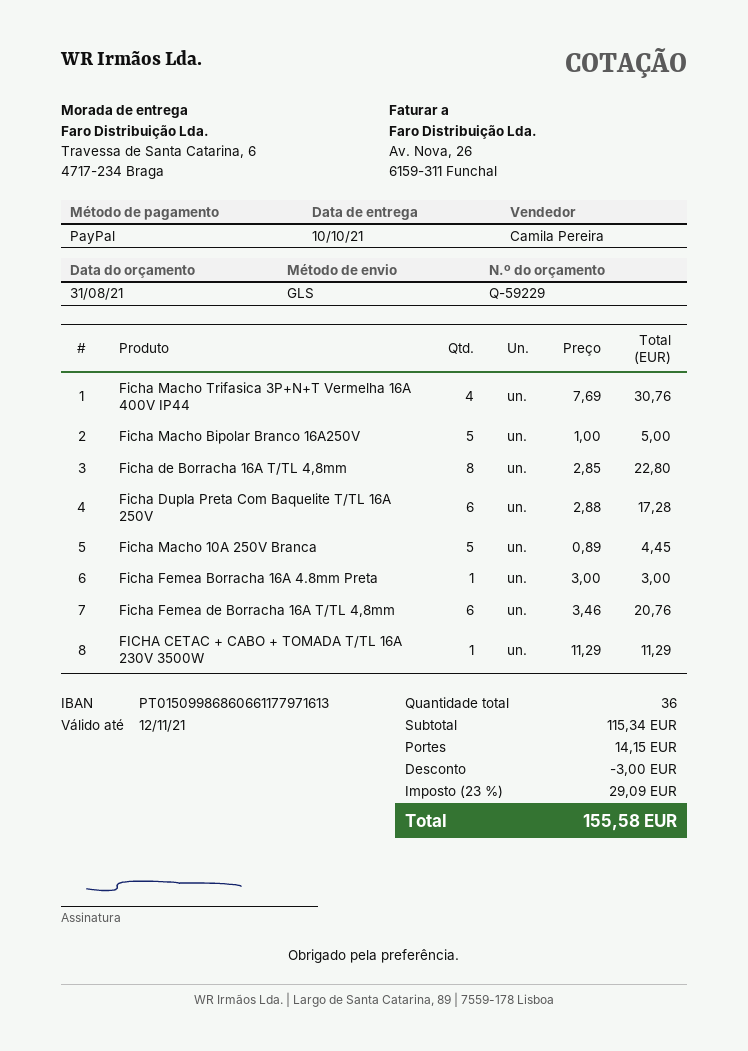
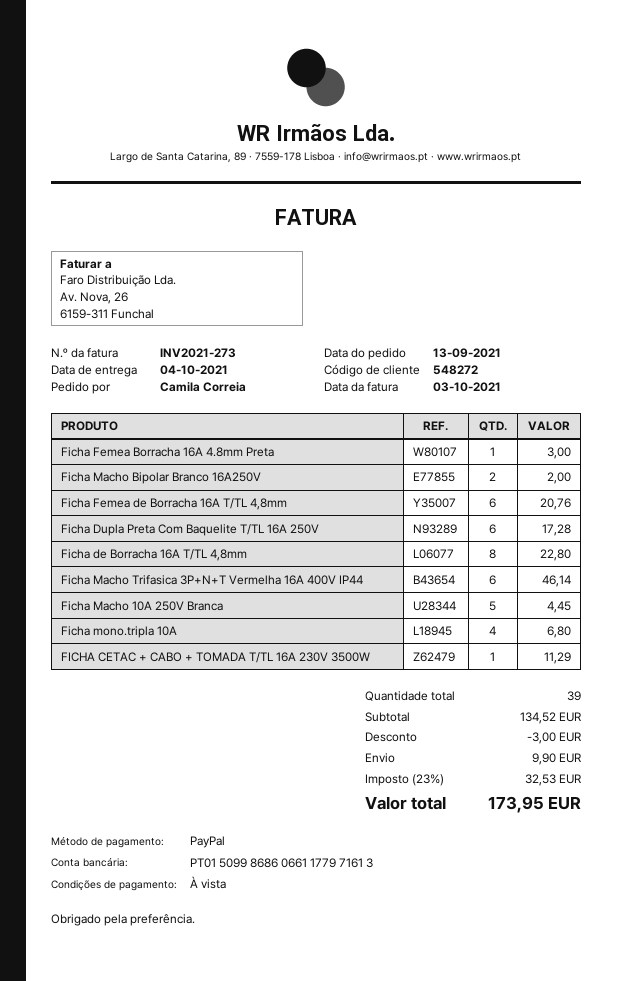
delivery date: 2021-10-10 -> 2021-10-04
Ficha Macho Trifasica 3P+N+T Vermelha 16A 400V IP44: 4 for 30.76 -> 6 for 46.14
Ficha Macho Bipolar Branco 16A250V: 5 for 5.00 -> 2 for 2.00
Ficha mono.tripla 10A: none -> 4 for 6.80
total quantity: 36 -> 39
subtotal: 115.34 -> 134.52
shipping: 14.15 -> 9.90
tax: 23% = 29.09 -> 23% = 32.53
total: 155.58 -> 173.95

